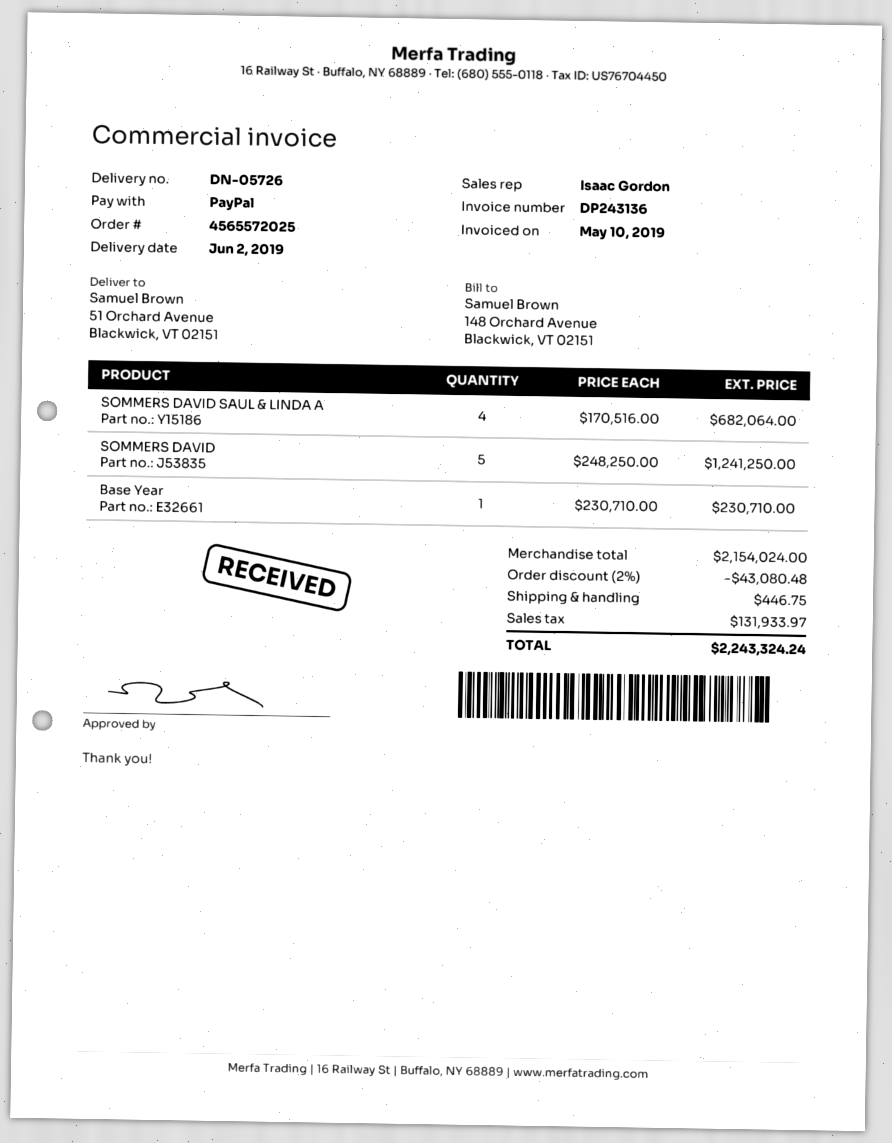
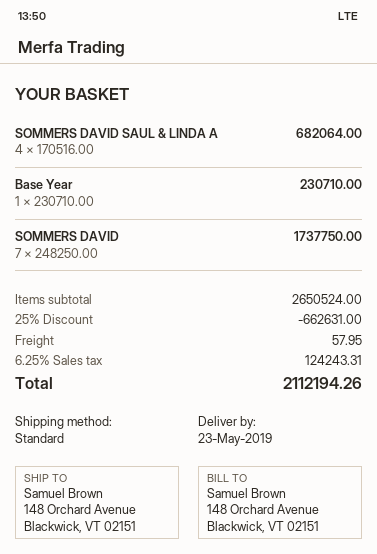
delivery date: 2019-06-02 -> 2019-05-23
ship to: 51 Orchard Avenue, Blackwick, VT 02151 -> 148 Orchard Avenue, Blackwick, VT 02151
SOMMERS DAVID: 5 x 248250.00 = 1241250.00 -> 7 x 248250.00 = 1737750.00
subtotal: 2154024.00 -> 2650524.00
discount: 2% = 43080.48 -> 25% = 662631.00
shipping: 446.75 -> 57.95
tax: 131933.97 -> 124243.31
total: 2243324.24 -> 2112194.26

